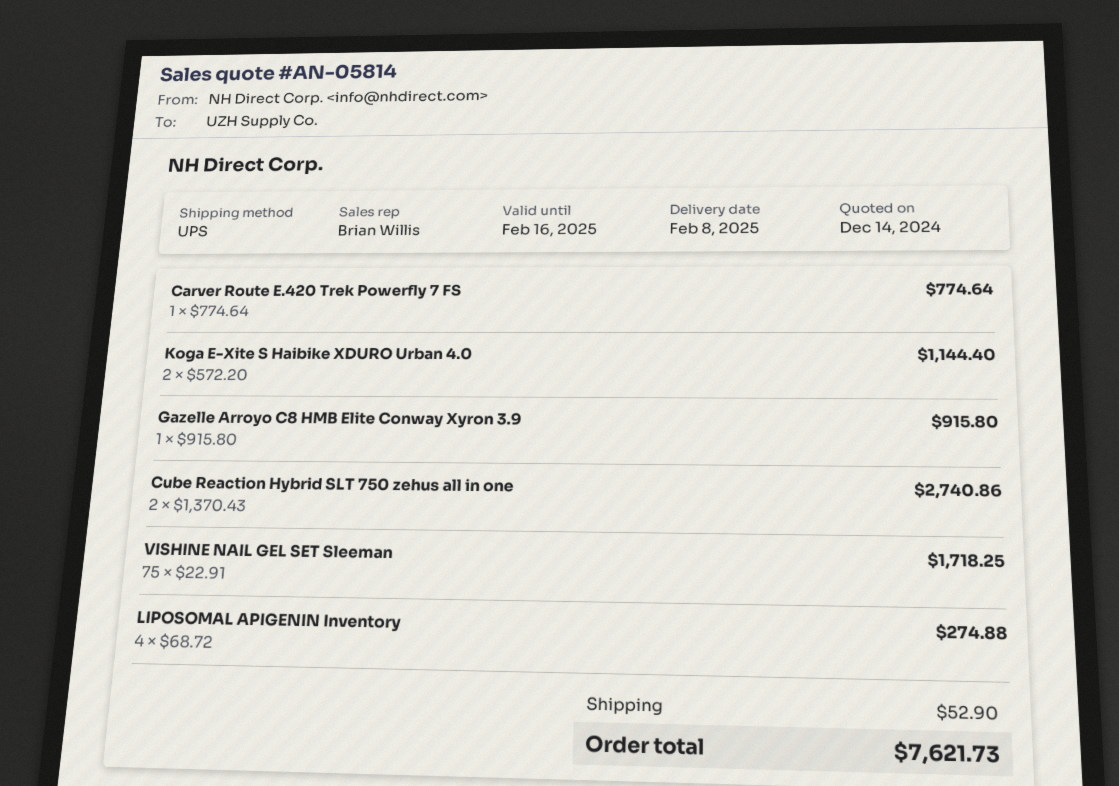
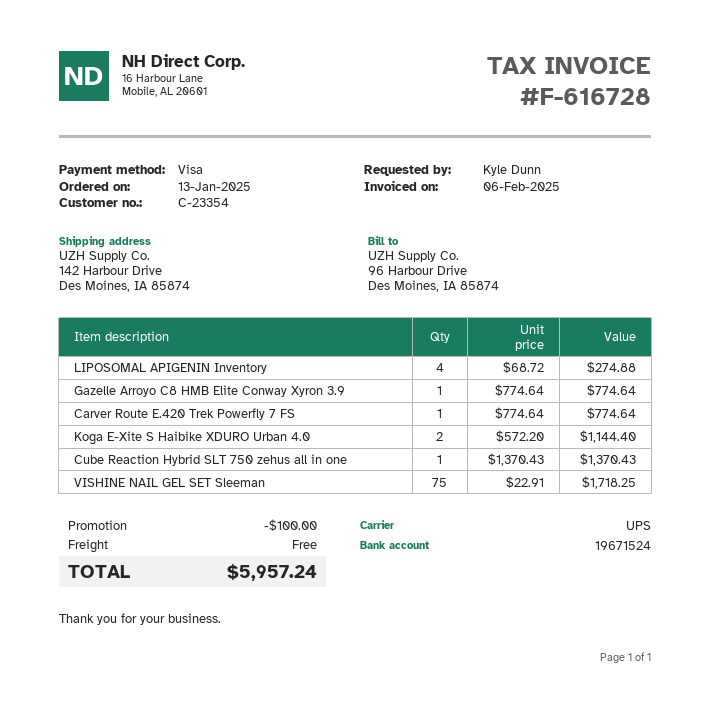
Gazelle Arroyo C8 HMB Elite Conway Xyron 3.9: 1 x 915.80 = 915.80 -> 1 x 774.64 = 774.64
Cube Reaction Hybrid SLT 750 zehus all in one: 2 x 1370.43 = 2740.86 -> 1 x 1370.43 = 1370.43
discount: none -> 100.00
shipping: 52.90 -> 0.00
total: 7621.73 -> 5957.24

